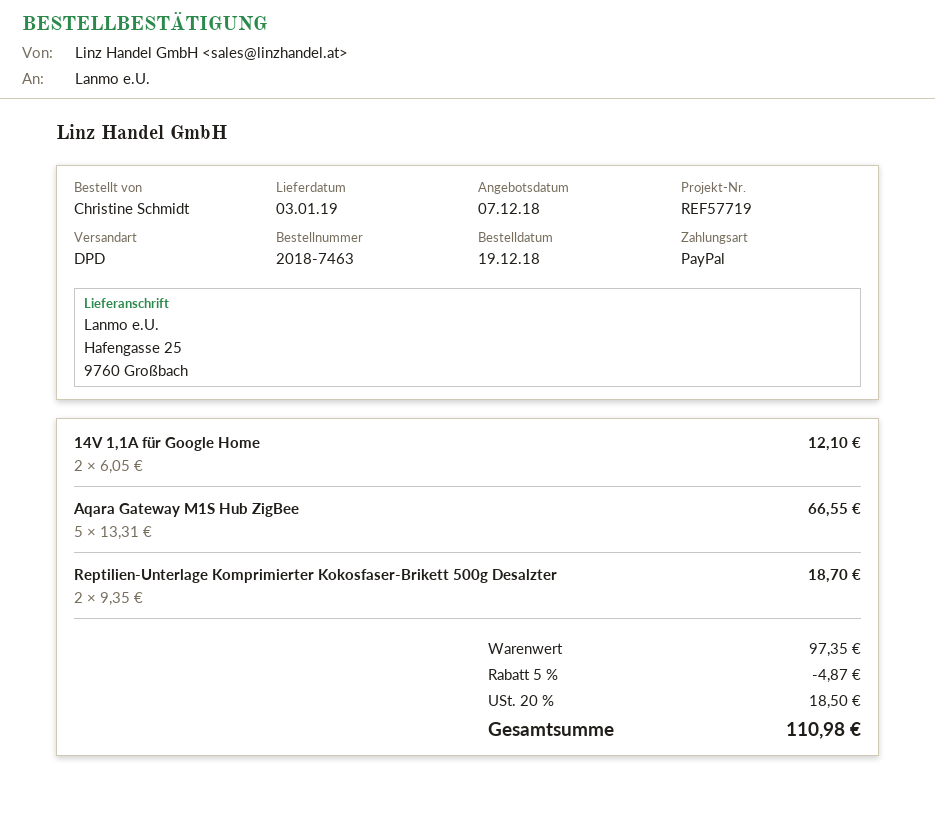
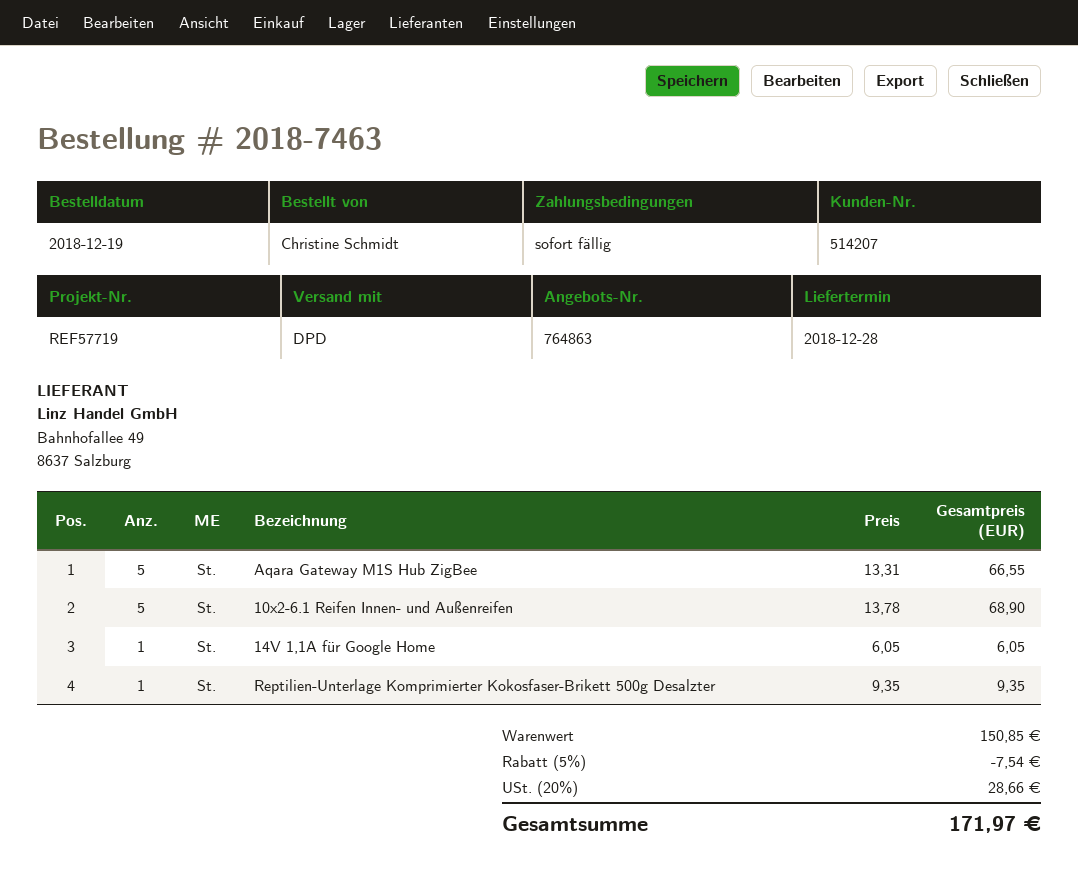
delivery date: 2019-01-03 -> 2018-12-28
14V 1,1A für Google Home: 2 x 6.05 = 12.10 -> 1 x 6.05 = 6.05
Reptilien-Unterlage Komprimierter Kokosfaser-Brikett 500g Desalzter: 2 x 9.35 = 18.70 -> 1 x 9.35 = 9.35
10x2-6.1 Reifen Innen- und Außenreifen: none -> 5 x 13.78 = 68.90
subtotal: 97.35 -> 150.85
discount: 5% = 4.87 -> 5% = 7.54
tax: 20% = 18.50 -> 20% = 28.66
total: 110.98 -> 171.97

